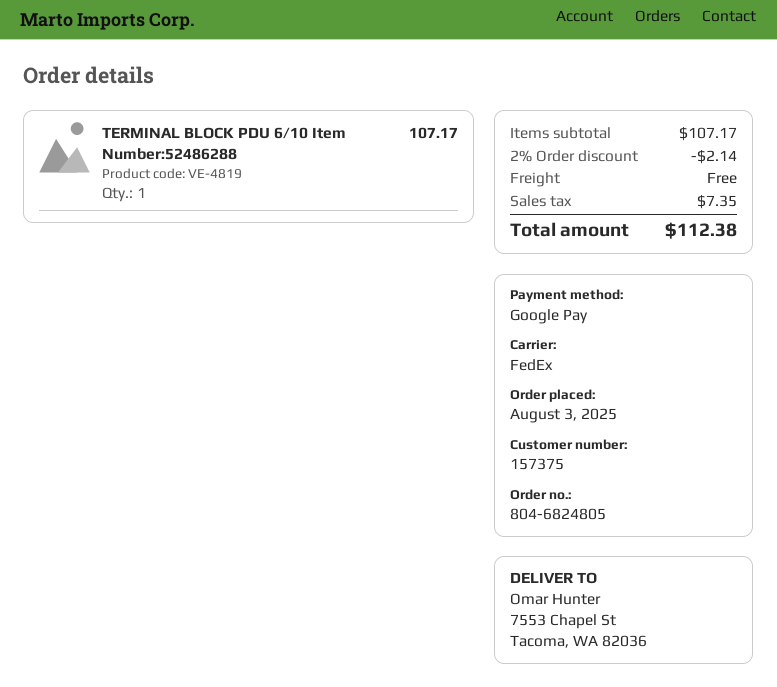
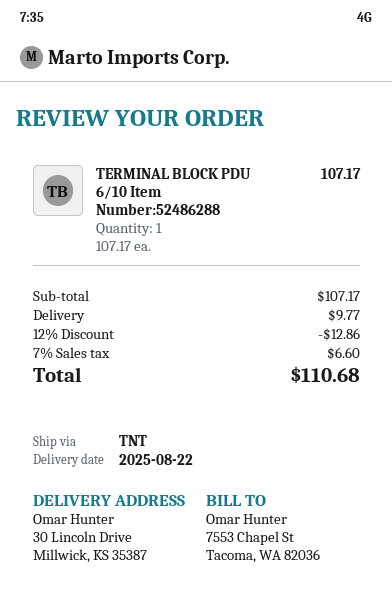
shipping method: FedEx -> TNT
ship to: 7553 Chapel St, Tacoma, WA 82036 -> 30 Lincoln Drive, Millwick, KS 35387
discount: 2% = 2.14 -> 12% = 12.86
shipping: 0.00 -> 9.77
tax: 7.35 -> 6.60
total: 112.38 -> 110.68

